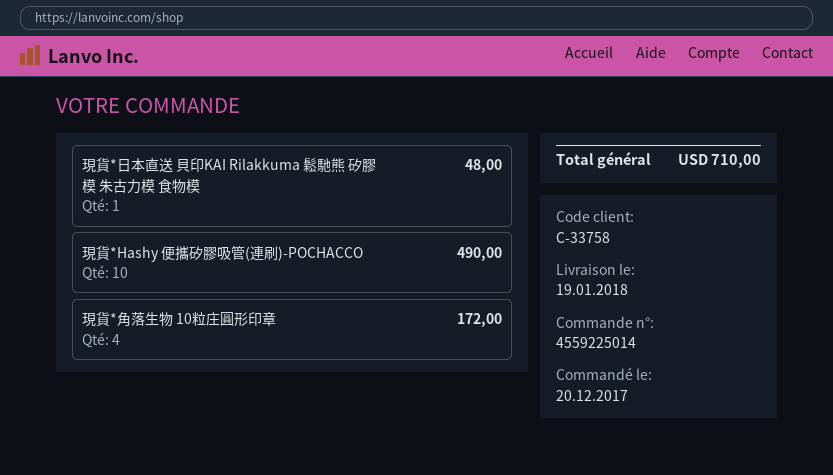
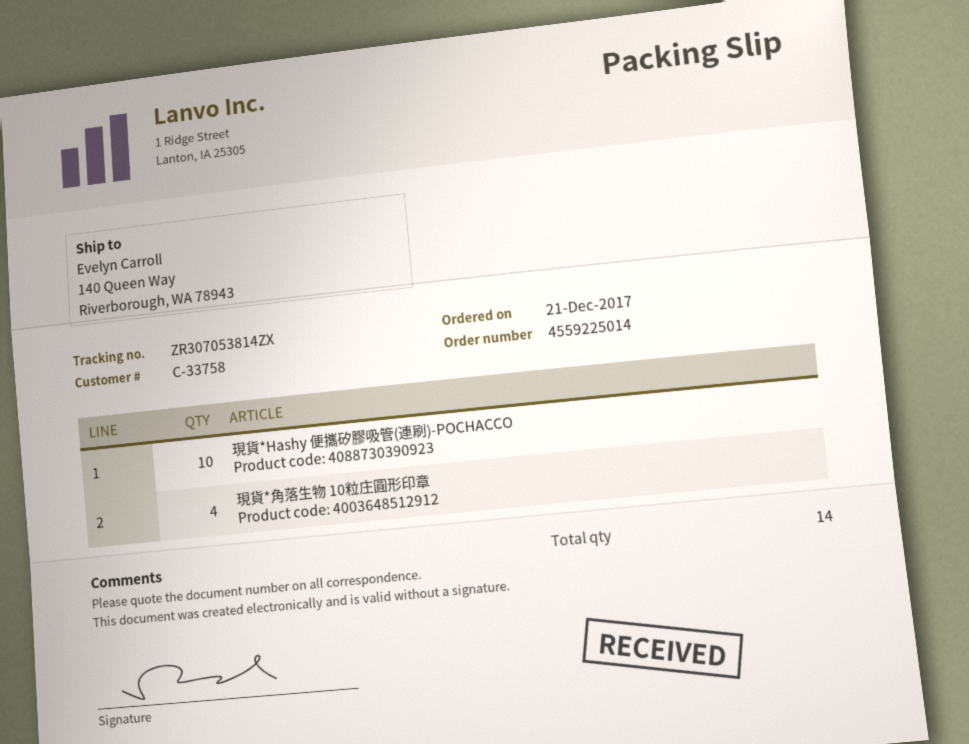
order date: 2017-12-20 -> 2017-12-21
現貨*日本直送 貝印KAI Rilakkuma 鬆馳熊 矽膠模 朱古力模 食物模: 1 -> none

